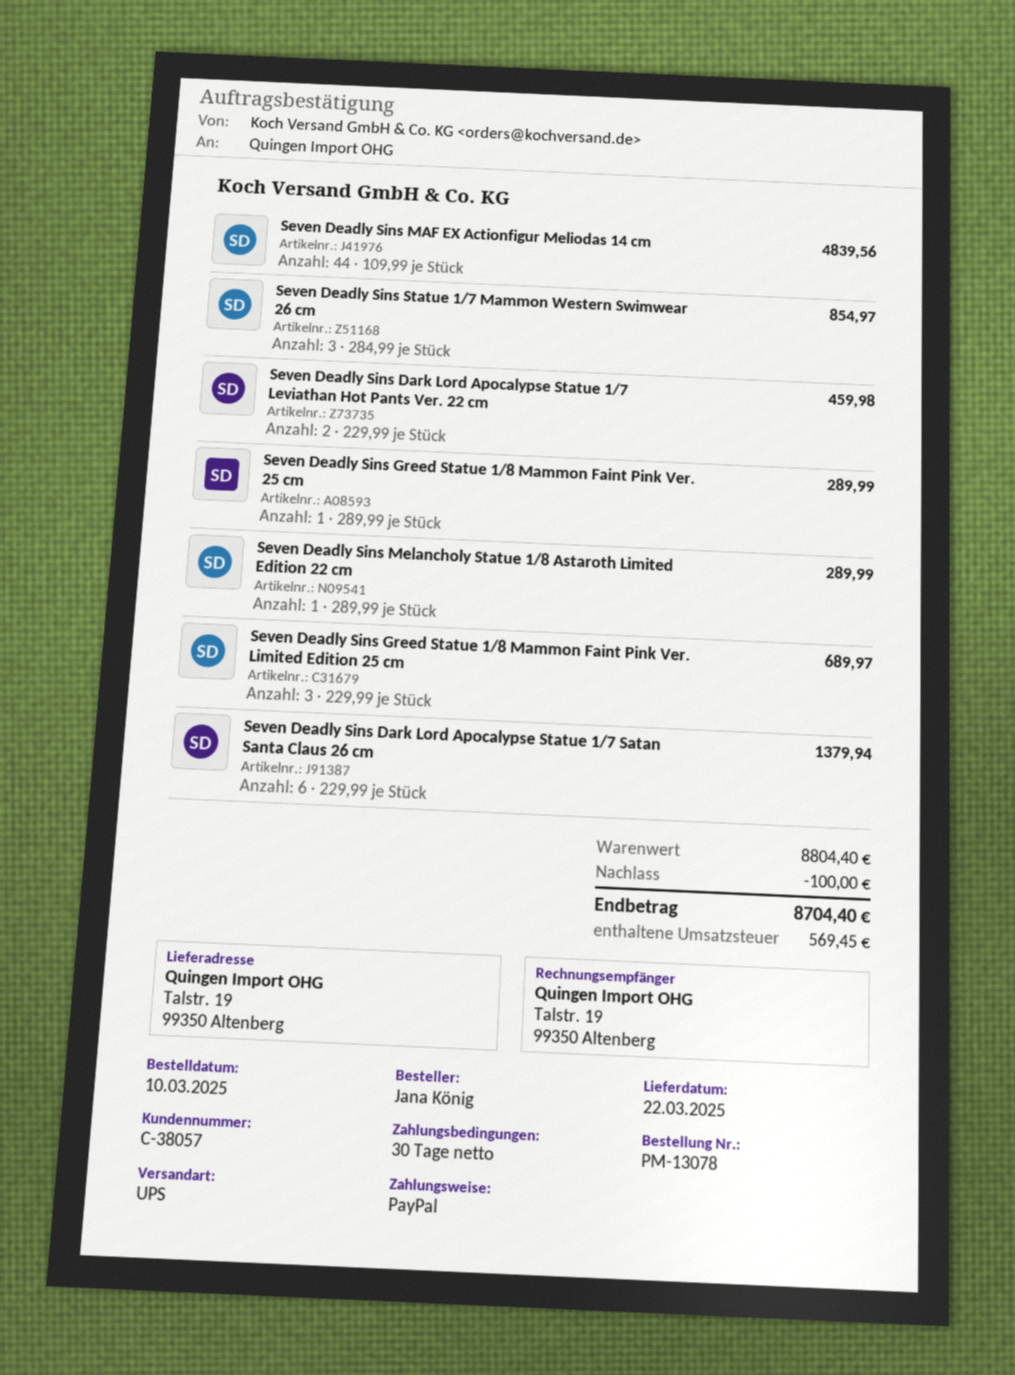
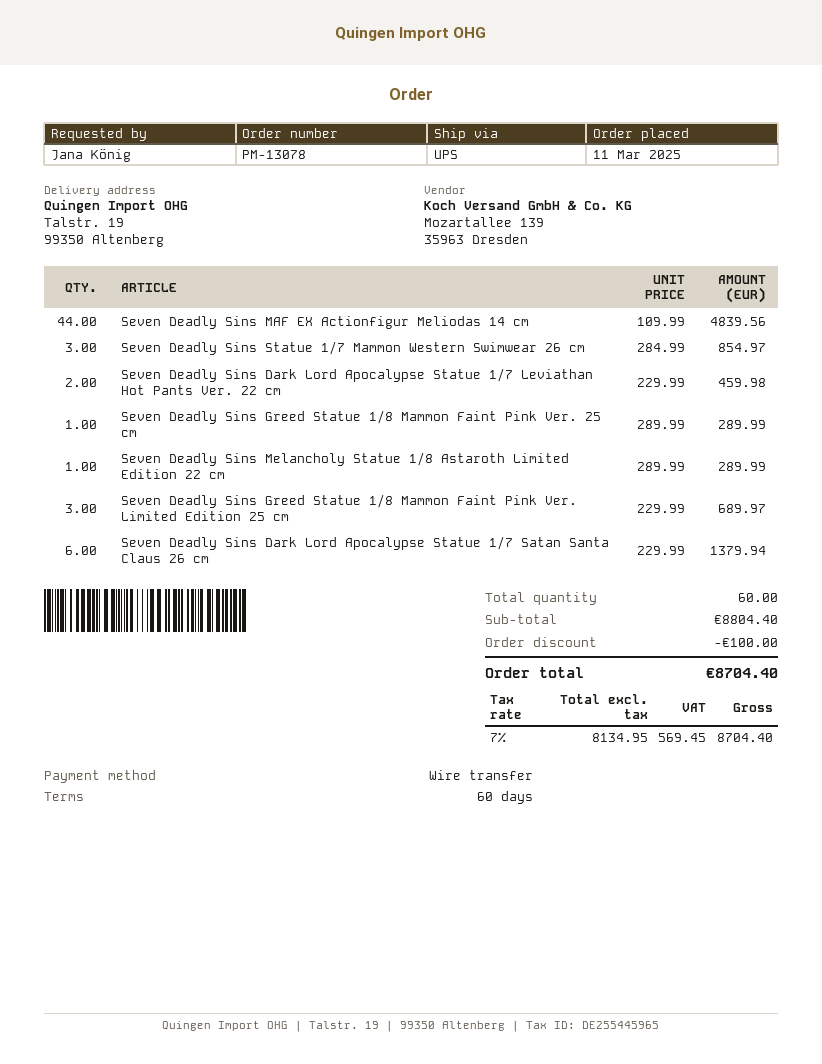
order date: 2025-03-10 -> 2025-03-11
payment terms: 30 days -> 60 days
payment method: PayPal -> bank transfer

